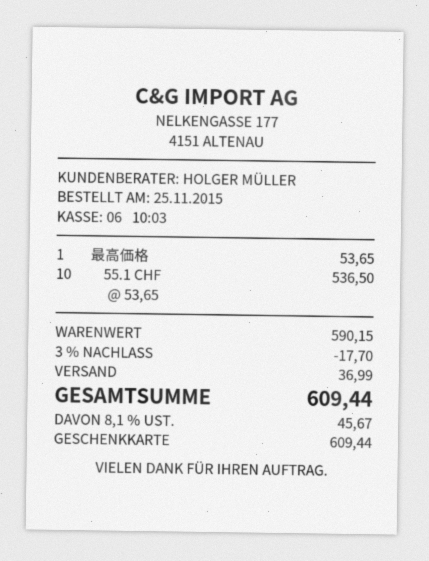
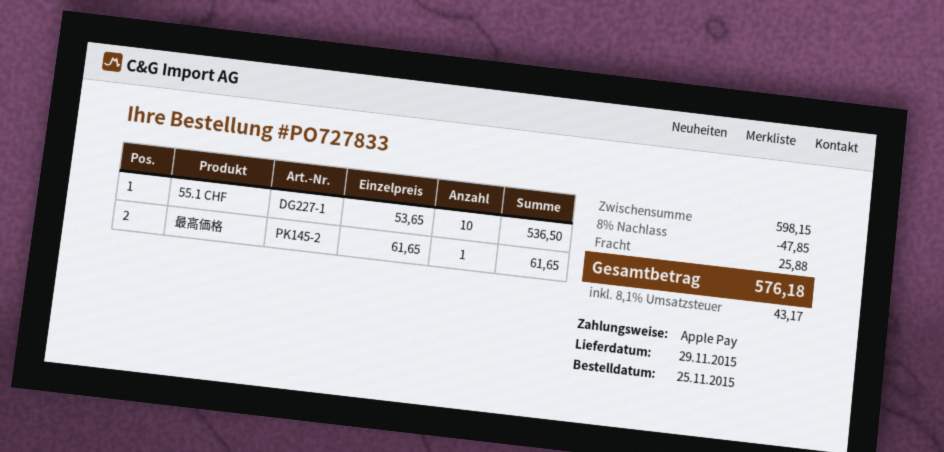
payment method: gift card -> Apple Pay
最高価格: 1 x 53.65 = 53.65 -> 1 x 61.65 = 61.65
subtotal: 590.15 -> 598.15
discount: 3% = 17.70 -> 8% = 47.85
shipping: 36.99 -> 25.88
tax: 8.1% = 45.67 -> 8.1% = 43.17
total: 609.44 -> 576.18

